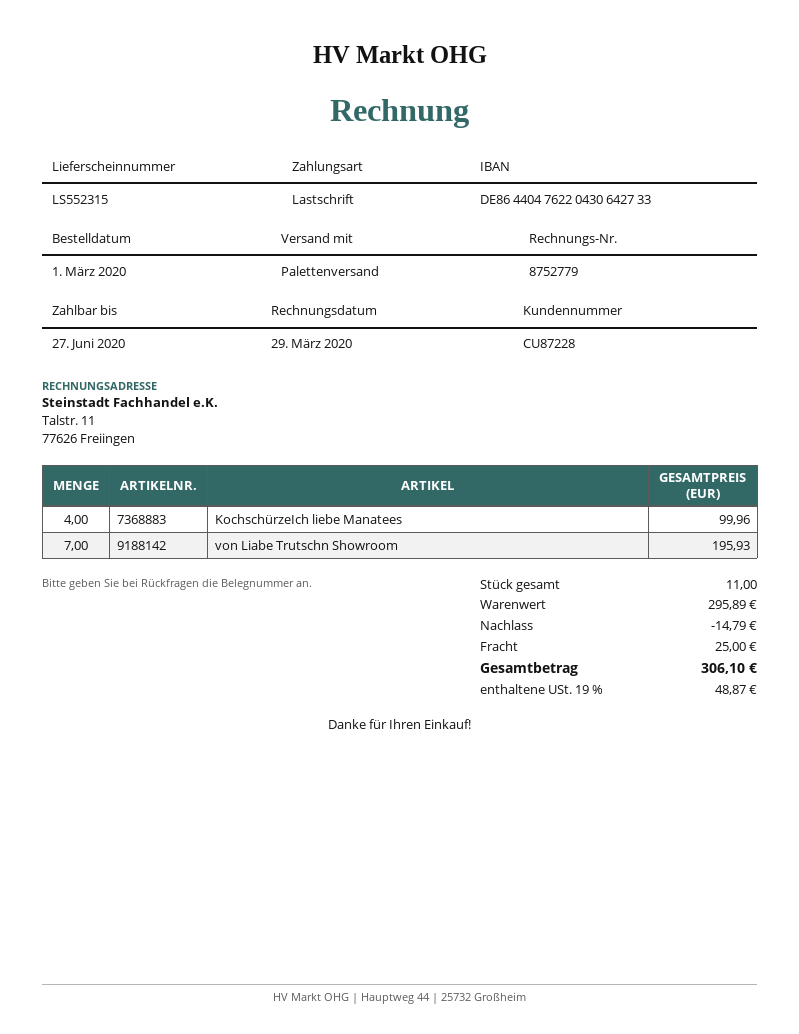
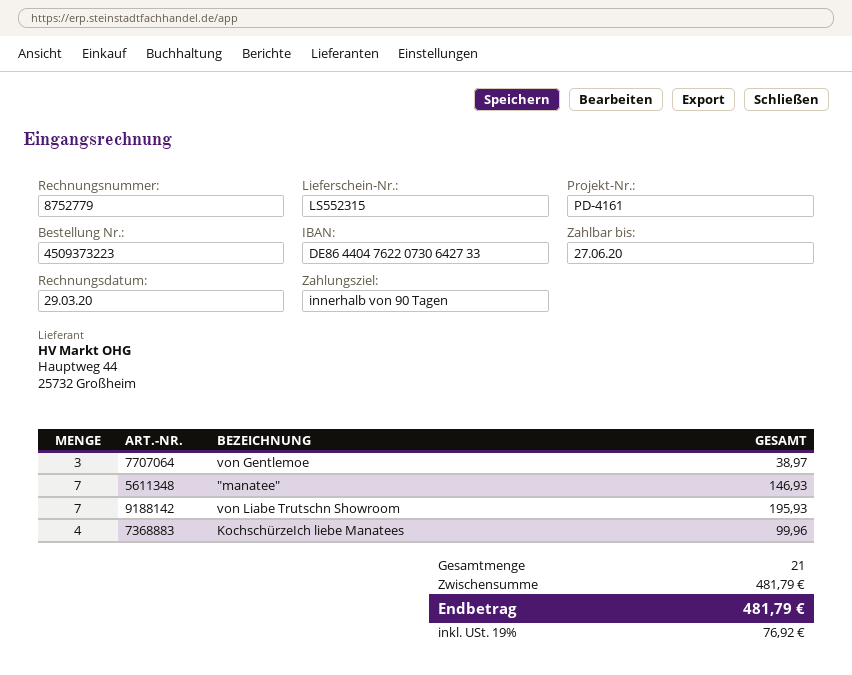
bank account: DE86440476220430642733 -> DE86440476220730642733
von Gentlemoe: none -> 3 for 38.97
"manatee": none -> 7 for 146.93
total quantity: 11 -> 21
subtotal: 295.89 -> 481.79
discount: 14.79 -> none
shipping: 25.00 -> none
tax: 19% = 48.87 -> 19% = 76.92
total: 306.10 -> 481.79

